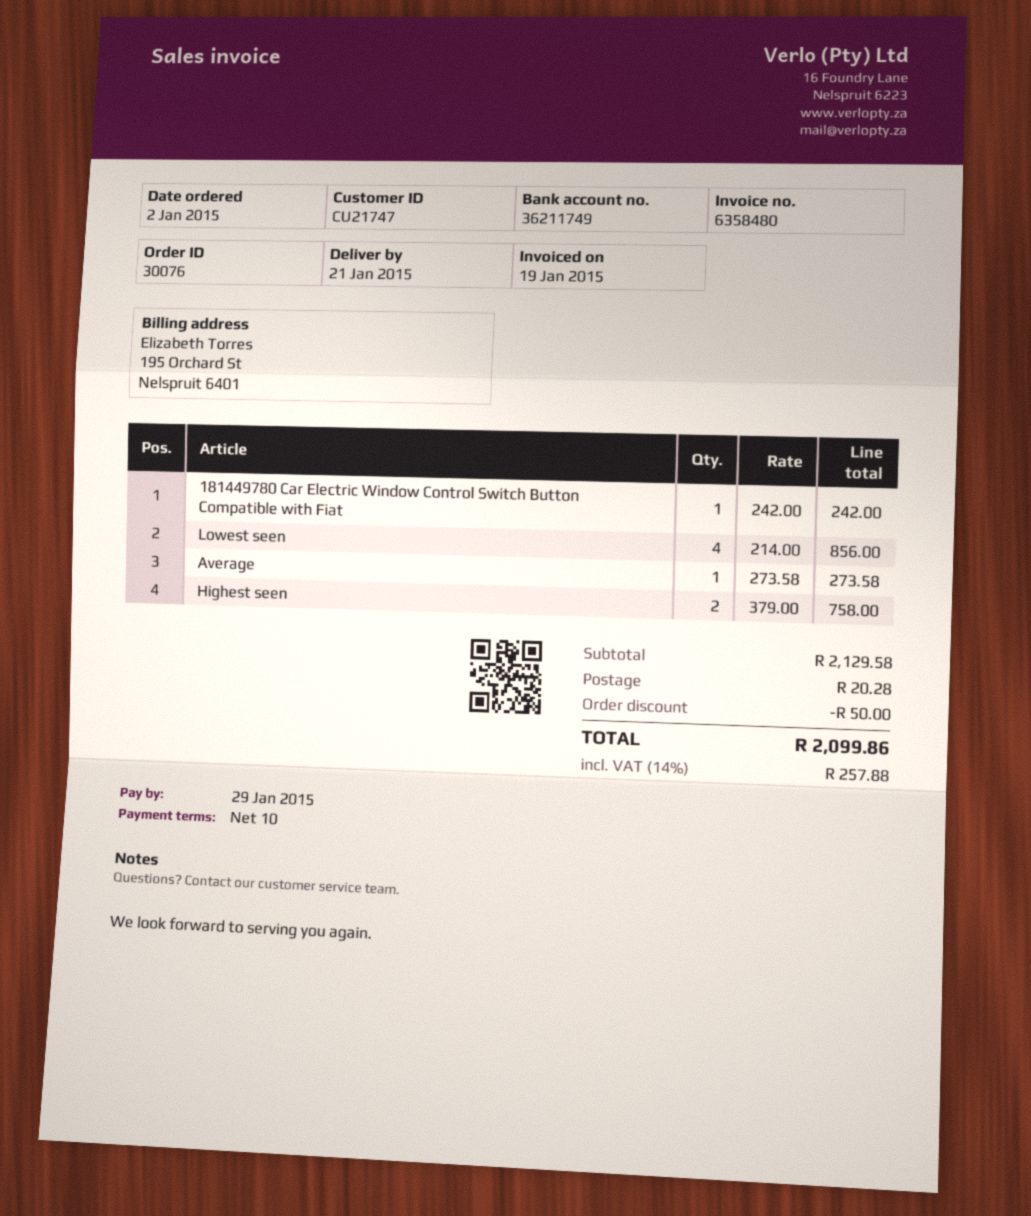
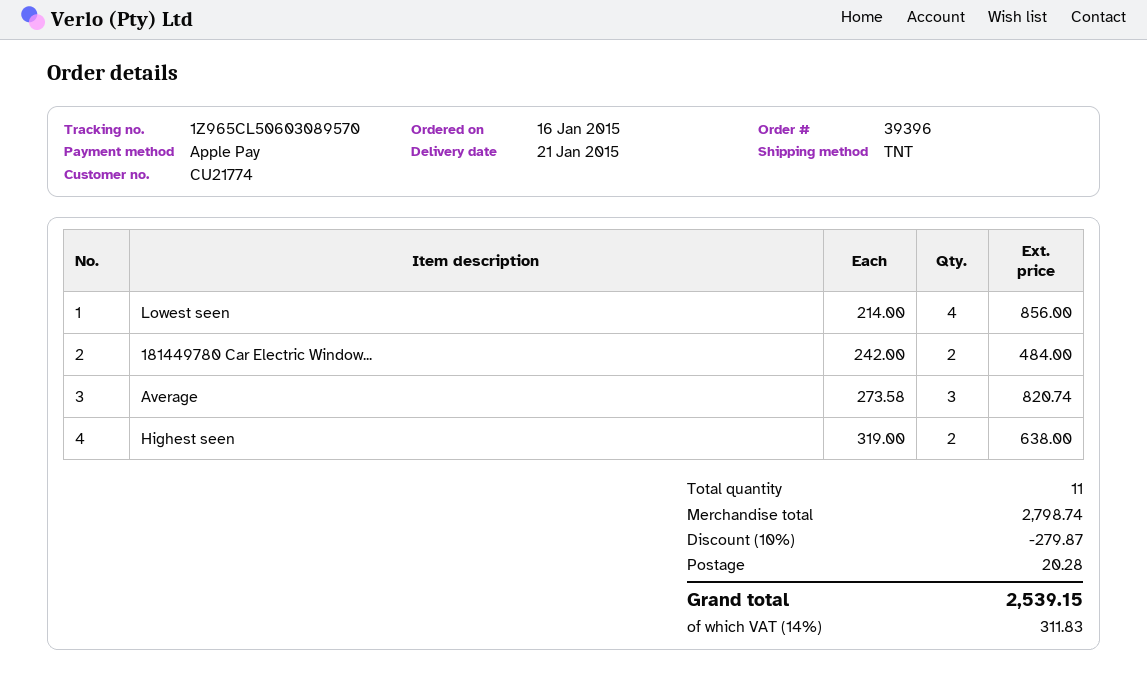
order number: 30076 -> 39396
order date: 2015-01-02 -> 2015-01-16
customer number: CU21747 -> CU21774
181449780 Car Electric Window Control Switch Button Compatible with Fiat: 1 x 242.00 = 242.00 -> 2 x 242.00 = 484.00
Average: 1 x 273.58 = 273.58 -> 3 x 273.58 = 820.74
Highest seen: 2 x 379.00 = 758.00 -> 2 x 319.00 = 638.00
subtotal: 2129.58 -> 2798.74
discount: 50.00 -> 279.87
tax: 14% = 257.88 -> 14% = 311.83
total: 2099.86 -> 2539.15

